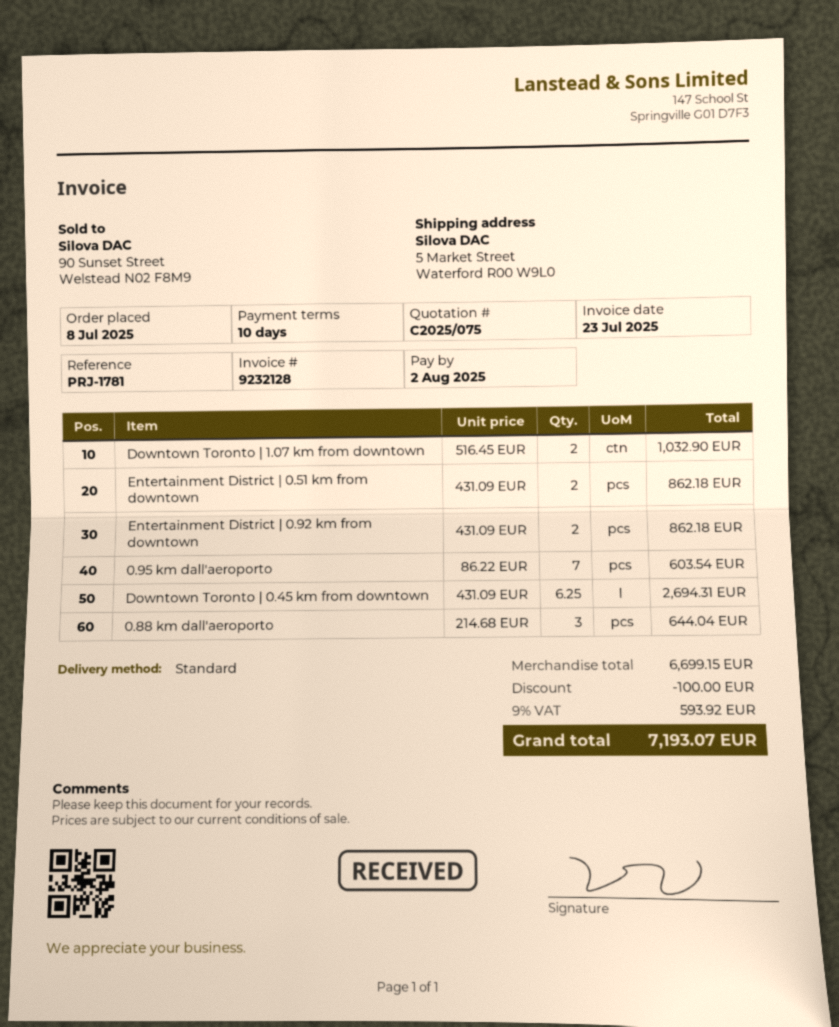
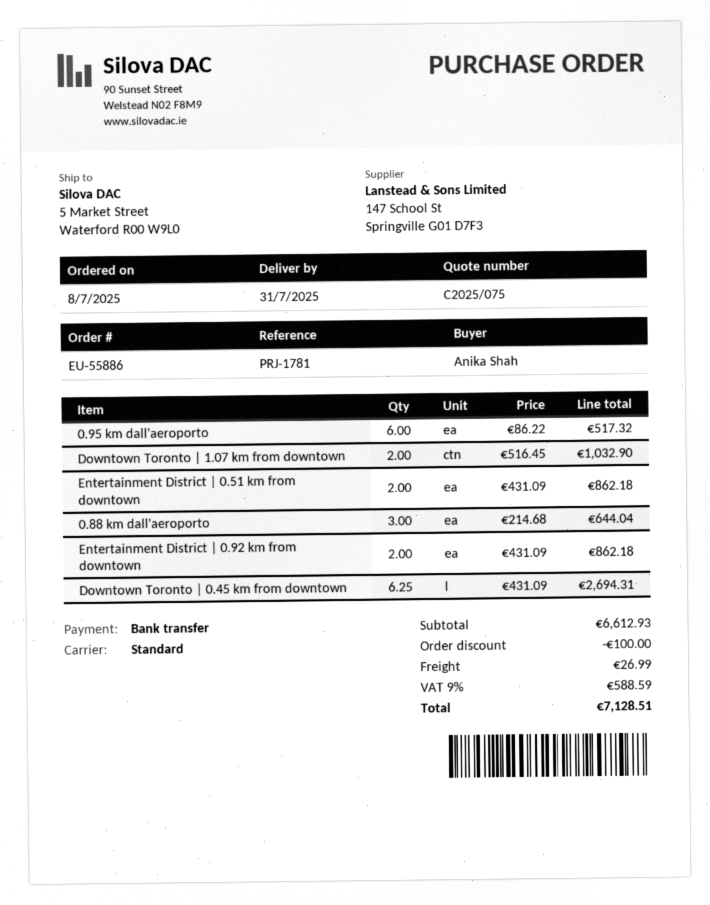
0.95 km dall'aeroporto: 7 x 86.22 = 603.54 -> 6 x 86.22 = 517.32
subtotal: 6699.15 -> 6612.93
shipping: none -> 26.99
tax: 9% = 593.92 -> 9% = 588.59
total: 7193.07 -> 7128.51

